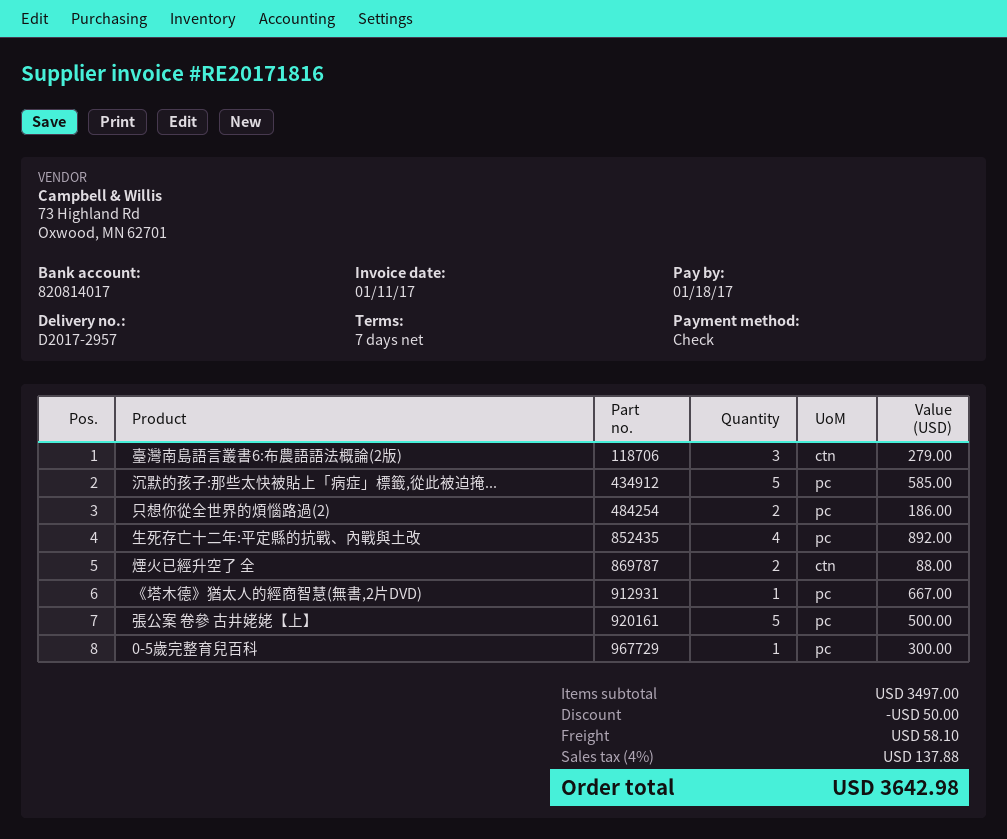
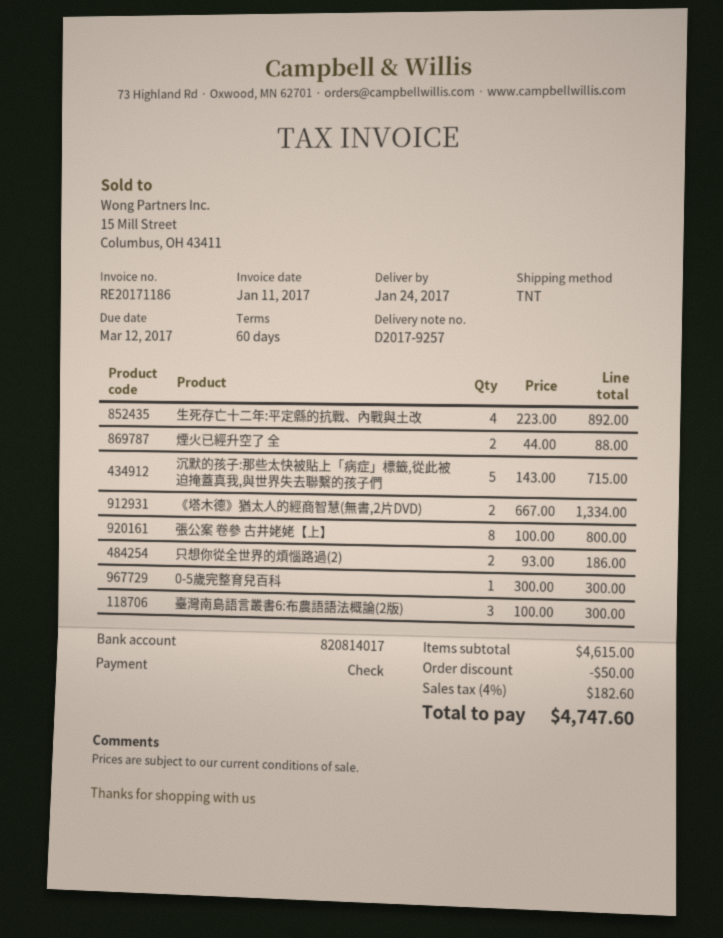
delivery note number: D2017-2957 -> D2017-9257
invoice number: RE20171816 -> RE20171186
payment terms: 7 days -> 60 days
due date: 2017-01-18 -> 2017-03-12
臺灣南島語言叢書6:布農語語法概論(2版): 3 for 279.00 -> 3 for 300.00
沉默的孩子:那些太快被貼上「病症」標籤,從此被迫掩...: 5 for 585.00 -> 5 for 715.00
《塔木德》猶太人的經商智慧(無書,2片DVD): 1 for 667.00 -> 2 for 1334.00
張公案 卷參 古井姥姥【上】: 5 for 500.00 -> 8 for 800.00
subtotal: 3497.00 -> 4615.00
shipping: 58.10 -> none
tax: 4% = 137.88 -> 4% = 182.60
total: 3642.98 -> 4747.60

